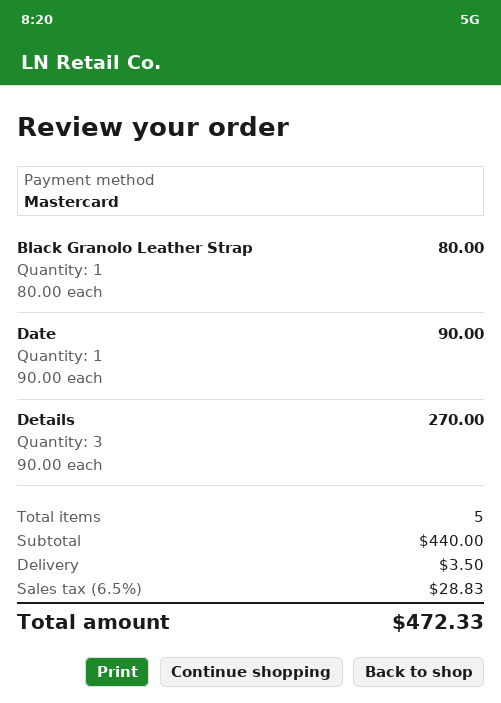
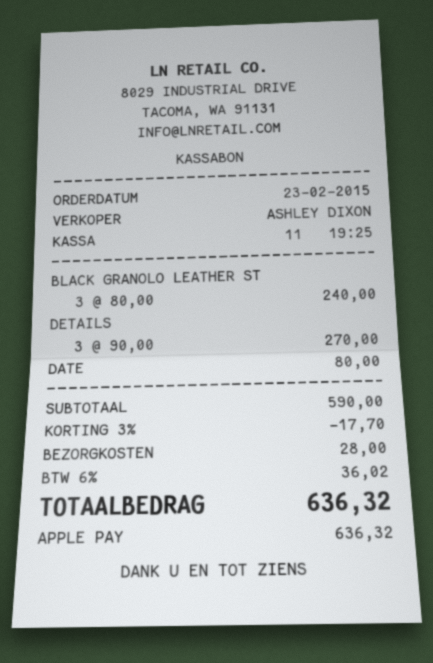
payment method: Mastercard -> Apple Pay
Black Granolo Leather Strap: 1 x 80.00 = 80.00 -> 3 x 80.00 = 240.00
Date: 1 x 90.00 = 90.00 -> 1 x 80.00 = 80.00
subtotal: 440.00 -> 590.00
discount: none -> 3% = 17.70
shipping: 3.50 -> 28.00
tax: 6.5% = 28.83 -> 6% = 36.02
total: 472.33 -> 636.32

